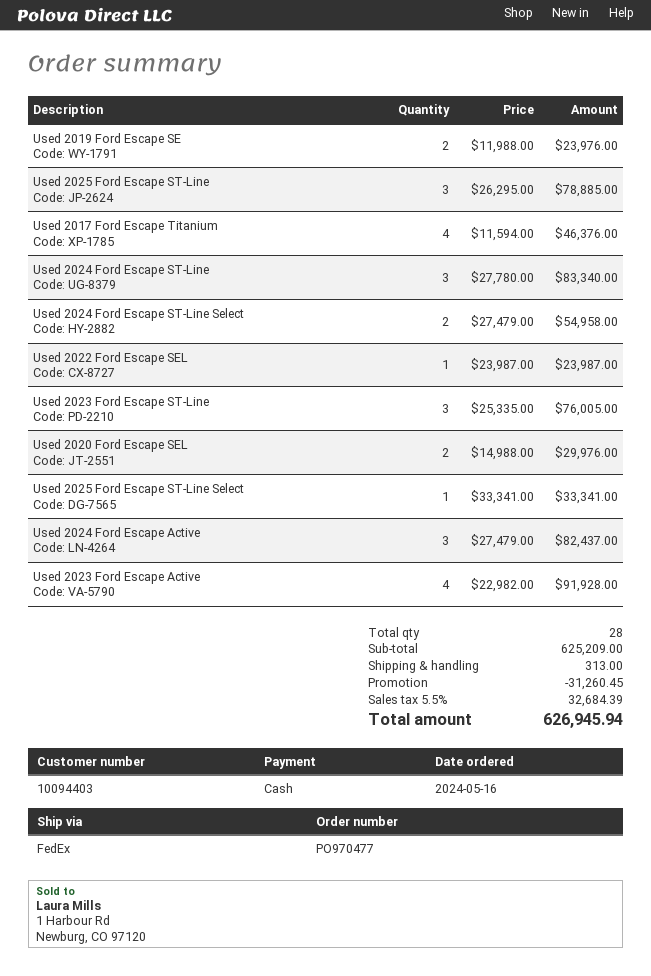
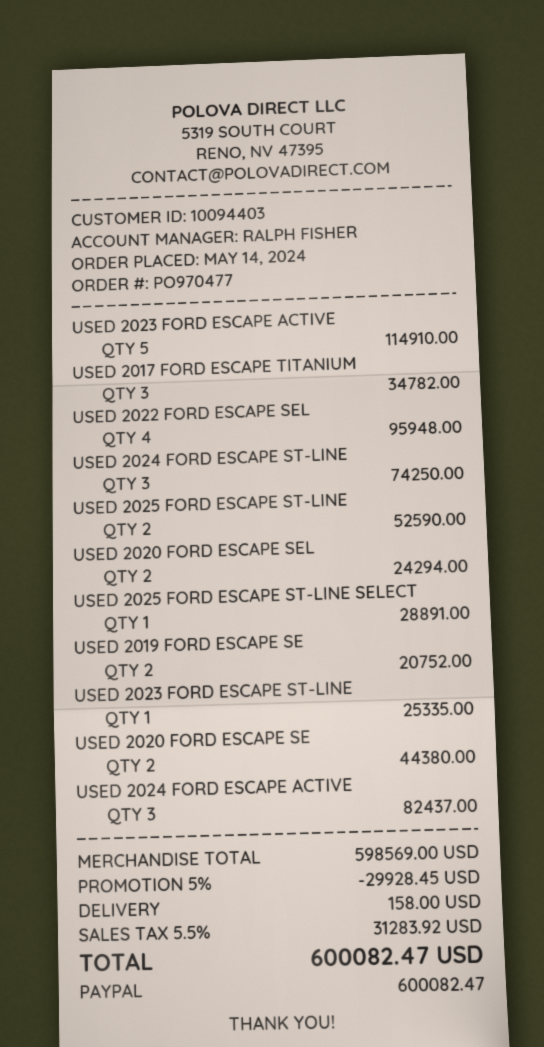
order date: 2024-05-16 -> 2024-05-14
payment method: cash -> PayPal
Used 2019 Ford Escape SE: 2 for 23976.00 -> 2 for 20752.00
Used 2025 Ford Escape ST-Line: 3 for 78885.00 -> 2 for 52590.00
Used 2017 Ford Escape Titanium: 4 for 46376.00 -> 3 for 34782.00
Used 2024 Ford Escape ST-Line: 3 for 83340.00 -> 3 for 74250.00
Used 2024 Ford Escape ST-Line Select: 2 for 54958.00 -> none
Used 2022 Ford Escape SEL: 1 for 23987.00 -> 4 for 95948.00
Used 2023 Ford Escape ST-Line: 3 for 76005.00 -> 1 for 25335.00
Used 2020 Ford Escape SEL: 2 for 29976.00 -> 2 for 24294.00
Used 2025 Ford Escape ST-Line Select: 1 for 33341.00 -> 1 for 28891.00
Used 2023 Ford Escape Active: 4 for 91928.00 -> 5 for 114910.00
USED 2020 FORD ESCAPE SE: none -> 2 for 44380.00
subtotal: 625209.00 -> 598569.00
discount: 31260.45 -> 29928.45
shipping: 313.00 -> 158.00
tax: 5.5% = 32684.39 -> 5.5% = 31283.92
total: 626945.94 -> 600082.47

